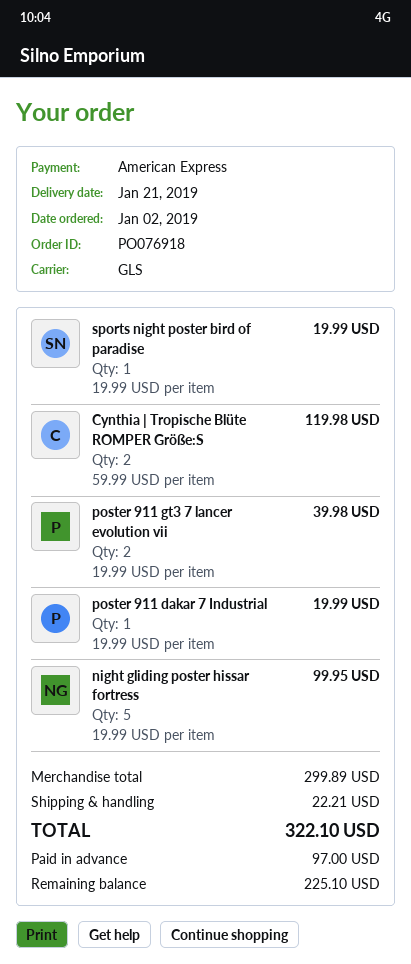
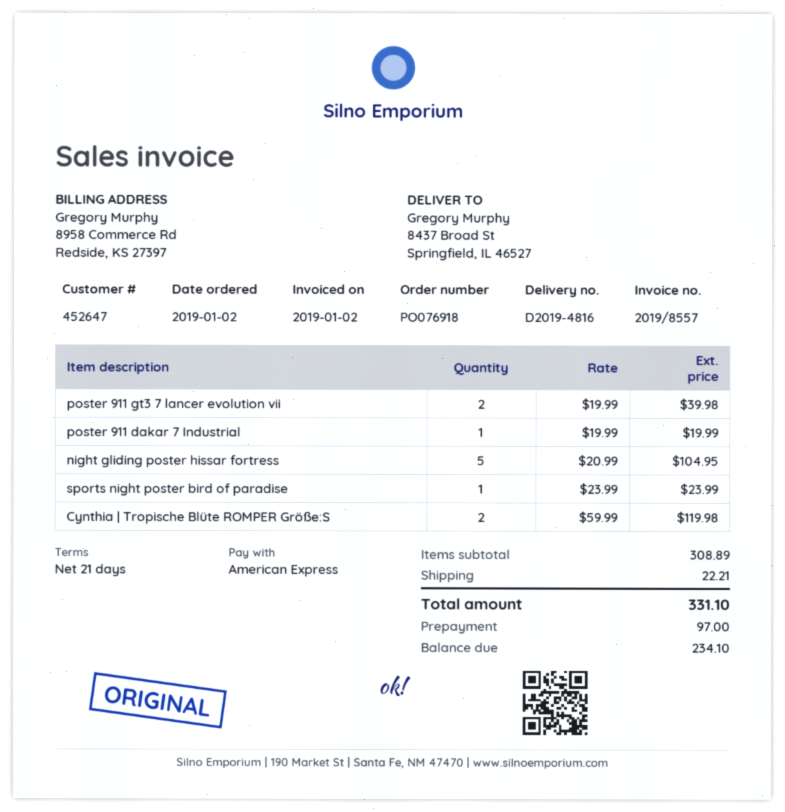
sports night poster bird of paradise: 1 x 19.99 = 19.99 -> 1 x 23.99 = 23.99
night gliding poster hissar fortress: 5 x 19.99 = 99.95 -> 5 x 20.99 = 104.95
subtotal: 299.89 -> 308.89
total: 322.10 -> 331.10
balance: 225.10 -> 234.10

